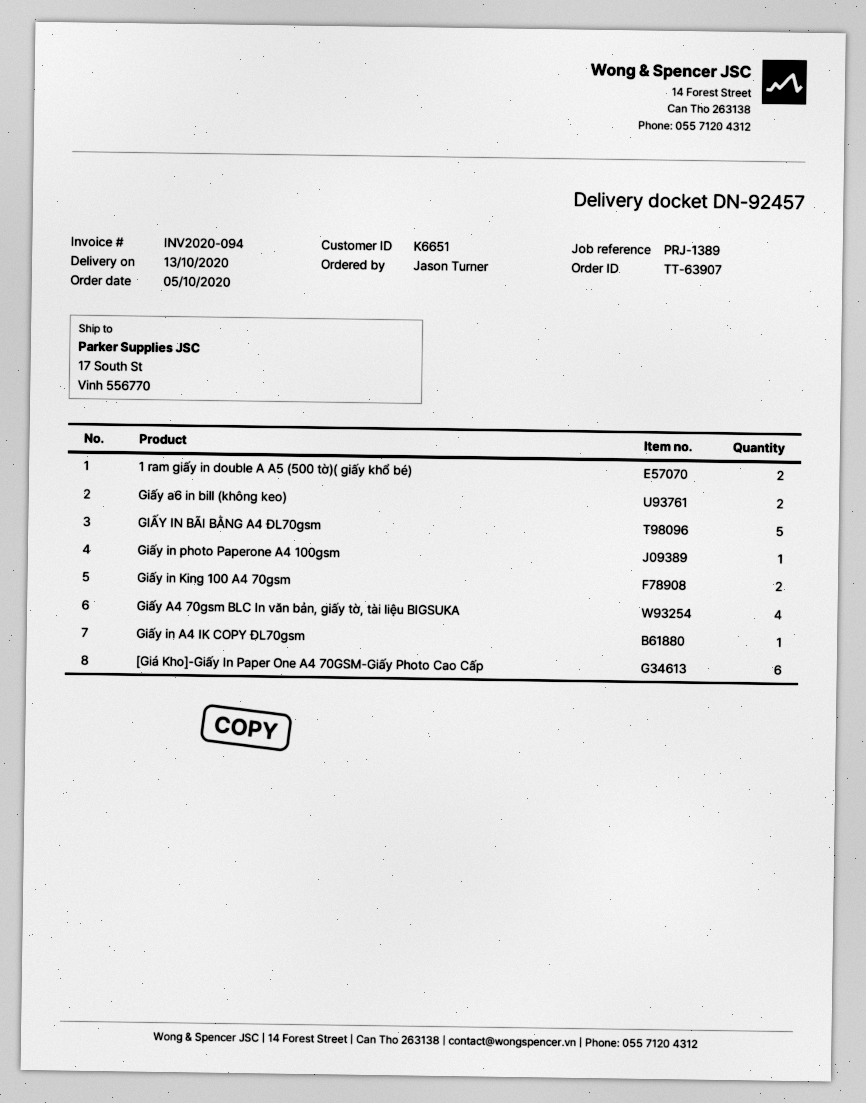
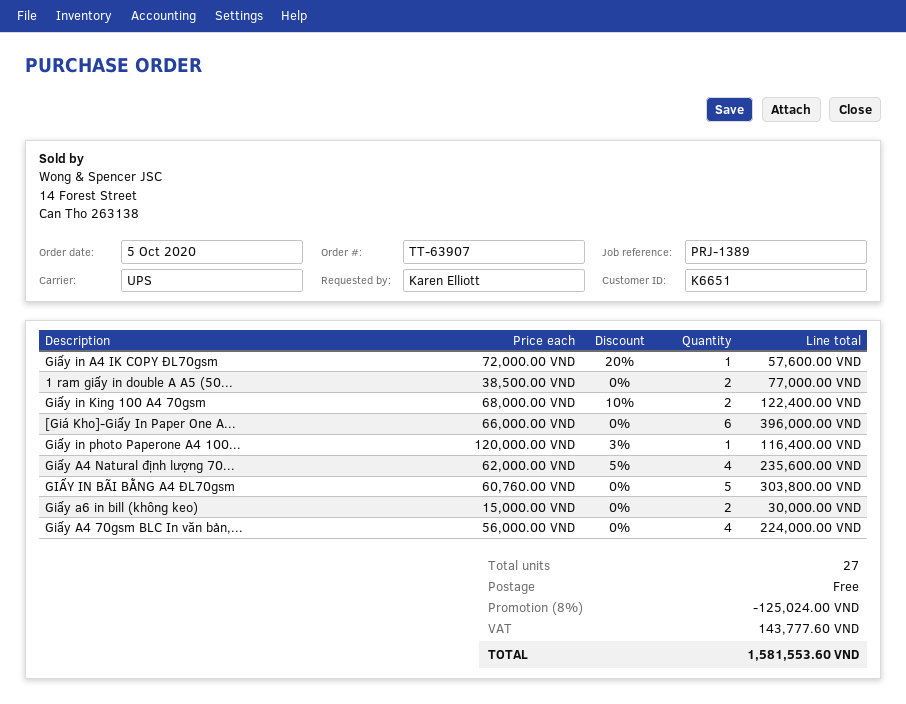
ordered by: Jason Turner -> Karen Elliott
Giấy A4 Natural định lượng 70...: none -> 4

